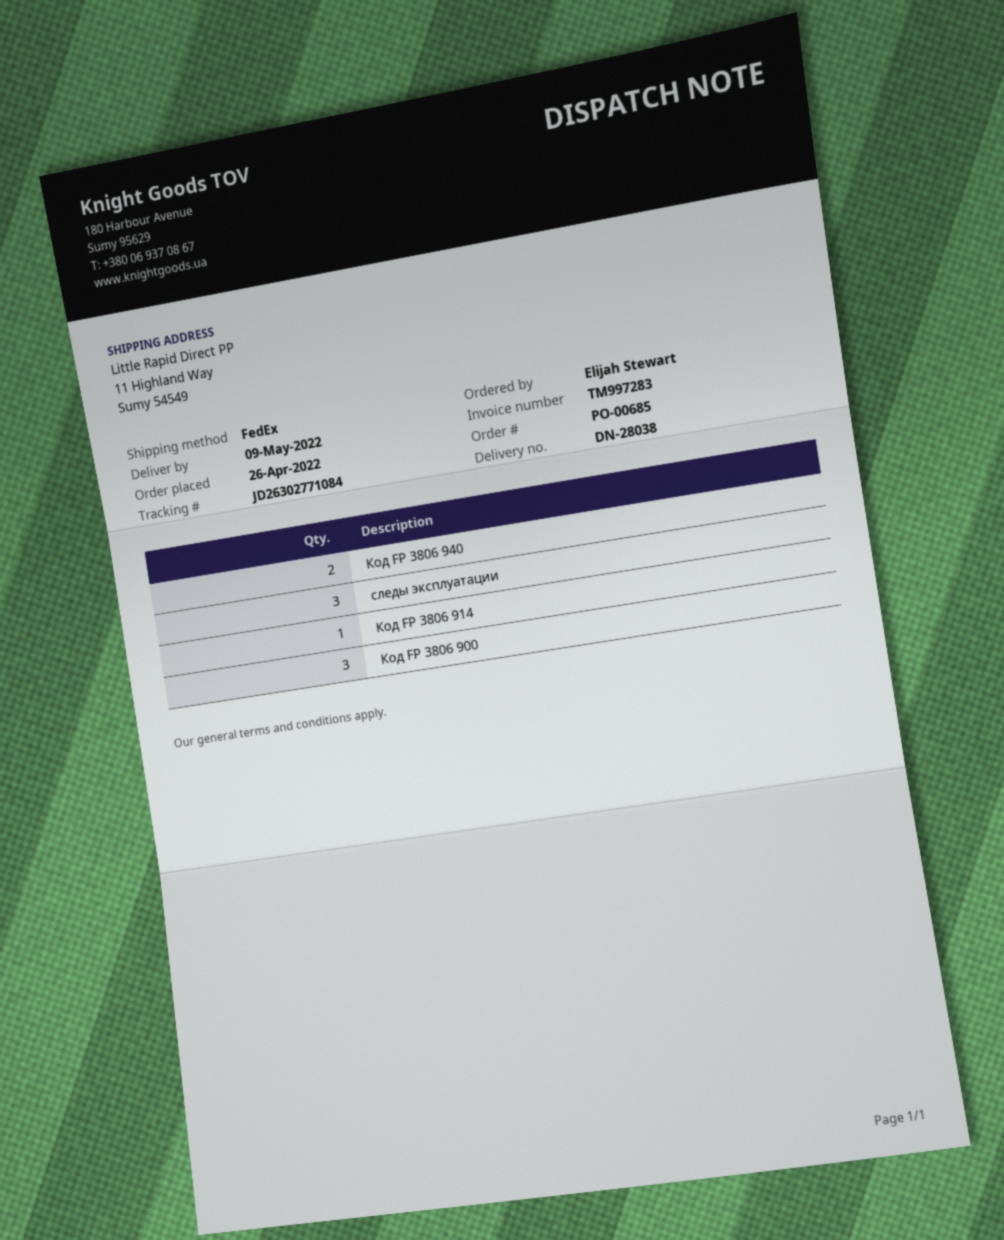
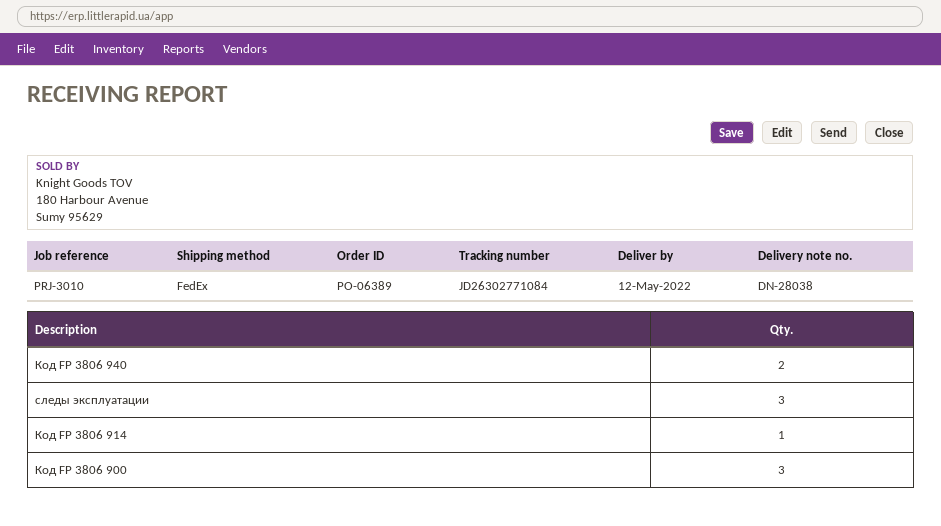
order number: PO-00685 -> PO-06389
delivery date: 2022-05-09 -> 2022-05-12

